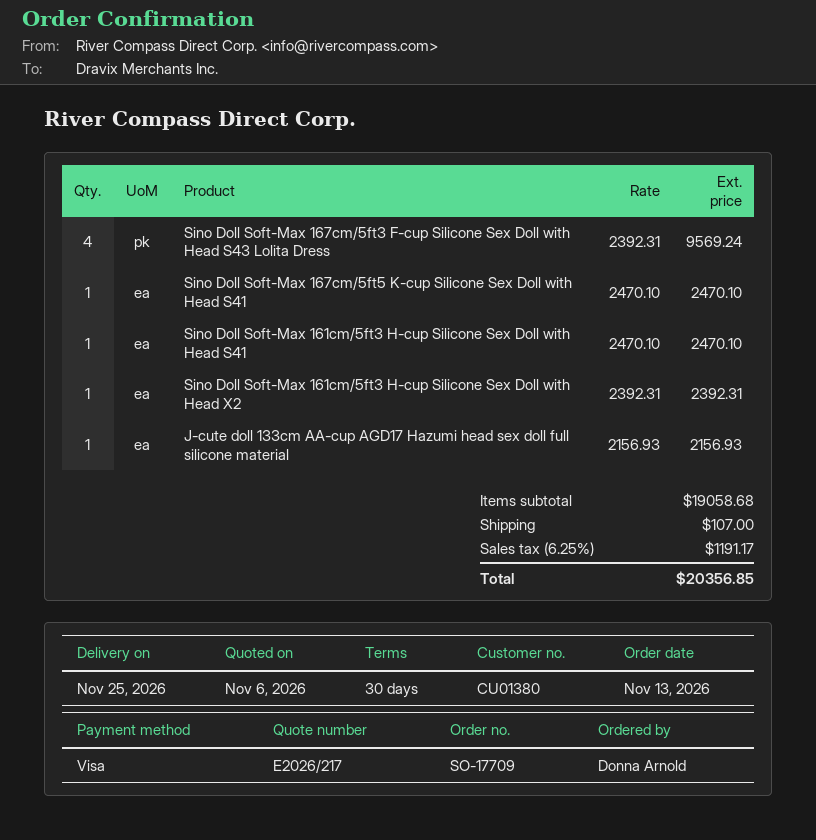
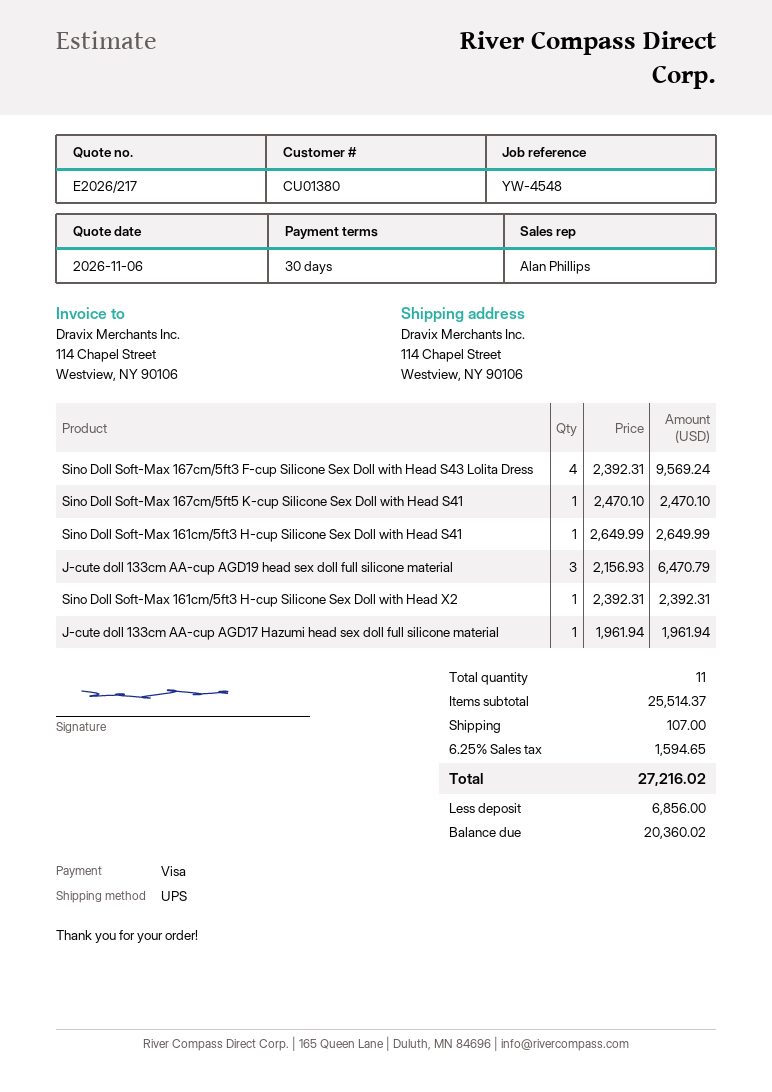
Sino Doll Soft-Max 161cm/5ft3 H-cup Silicone Sex Doll with Head S41: 1 x 2470.10 = 2470.10 -> 1 x 2649.99 = 2649.99
J-cute doll 133cm AA-cup AGD17 Hazumi head sex doll full silicone material: 1 x 2156.93 = 2156.93 -> 1 x 1961.94 = 1961.94
J-cute doll 133cm AA-cup AGD19 head sex doll full silicone material: none -> 3 x 2156.93 = 6470.79
subtotal: 19058.68 -> 25514.37
tax: 6.25% = 1191.17 -> 6.25% = 1594.65
total: 20356.85 -> 27216.02

